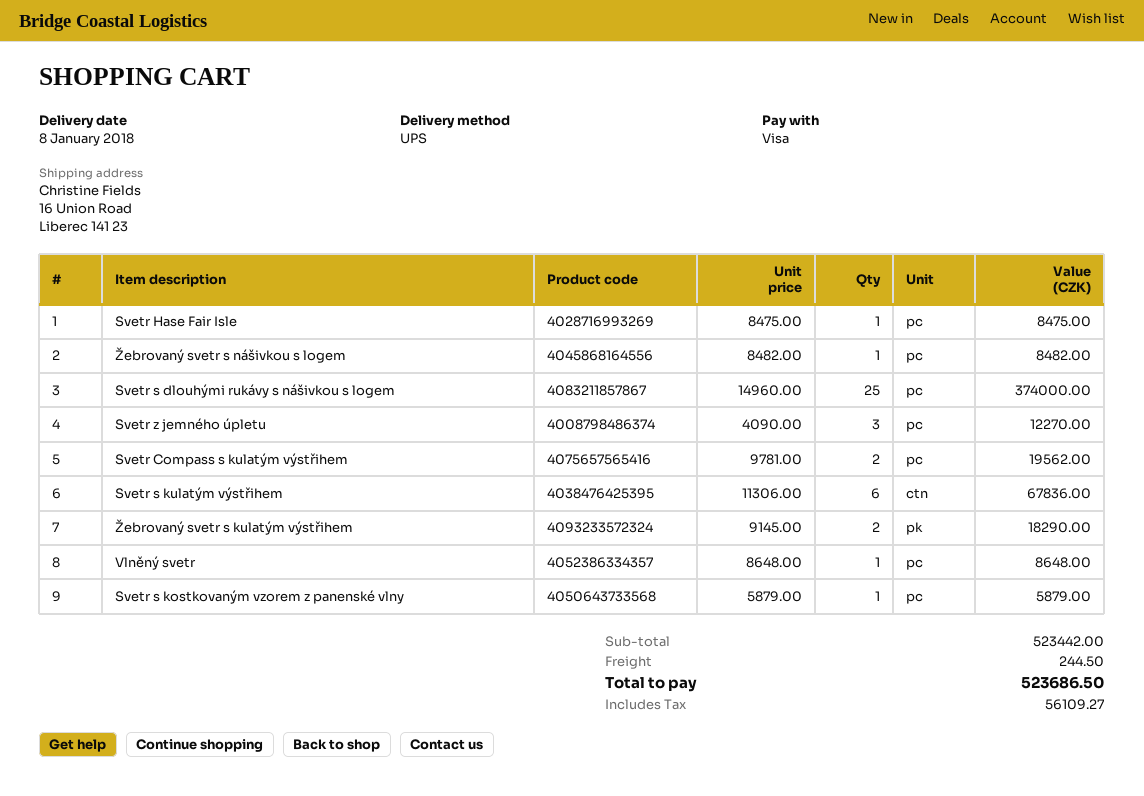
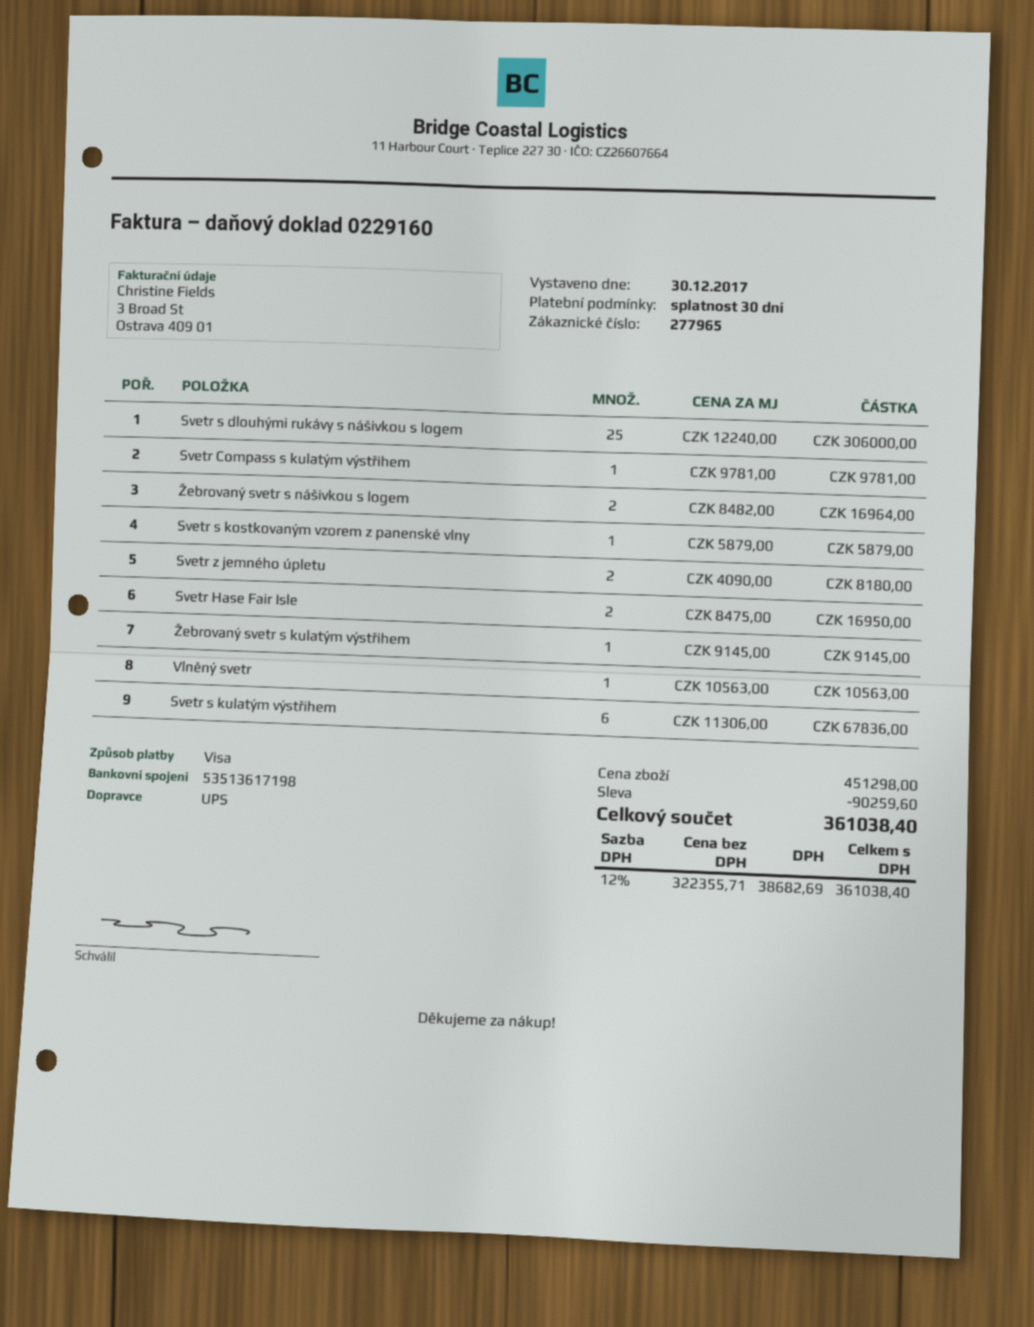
Svetr Hase Fair Isle: 1 x 8475.00 = 8475.00 -> 2 x 8475.00 = 16950.00
Žebrovaný svetr s nášivkou s logem: 1 x 8482.00 = 8482.00 -> 2 x 8482.00 = 16964.00
Svetr s dlouhými rukávy s nášivkou s logem: 25 x 14960.00 = 374000.00 -> 25 x 12240.00 = 306000.00
Svetr z jemného úpletu: 3 x 4090.00 = 12270.00 -> 2 x 4090.00 = 8180.00
Svetr Compass s kulatým výstřihem: 2 x 9781.00 = 19562.00 -> 1 x 9781.00 = 9781.00
Žebrovaný svetr s kulatým výstřihem: 2 x 9145.00 = 18290.00 -> 1 x 9145.00 = 9145.00
Vlněný svetr: 1 x 8648.00 = 8648.00 -> 1 x 10563.00 = 10563.00
subtotal: 523442.00 -> 451298.00
discount: none -> 90259.60
shipping: 244.50 -> none
tax: 56109.27 -> 38682.69
total: 523686.50 -> 361038.40

